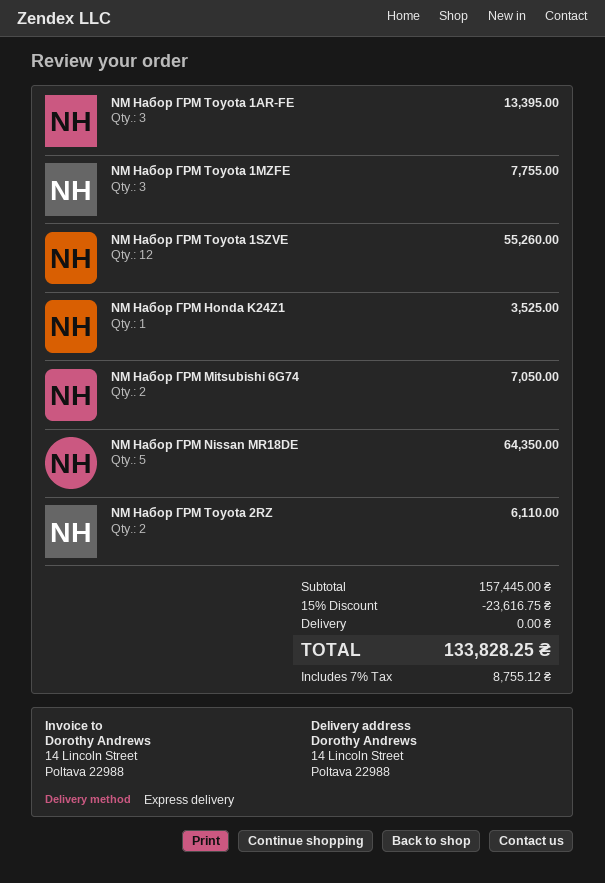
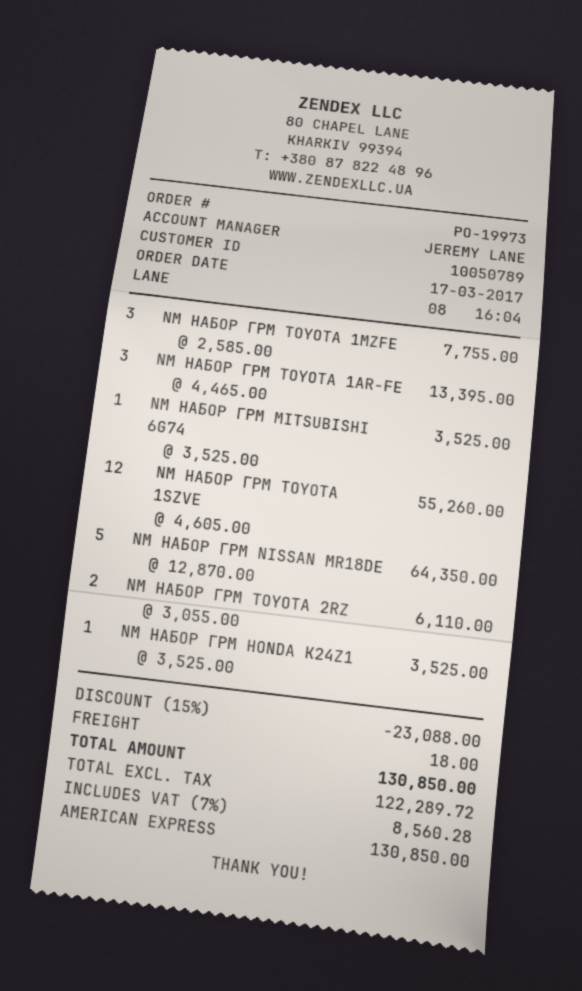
NM Набор ГРМ Mitsubishi 6G74: 2 for 7050.00 -> 1 for 3525.00
discount: 15% = 23616.75 -> 15% = 23088.00
shipping: 0.00 -> 18.00
tax: 7% = 8755.12 -> 7% = 8560.28
total: 133828.25 -> 130850.00

